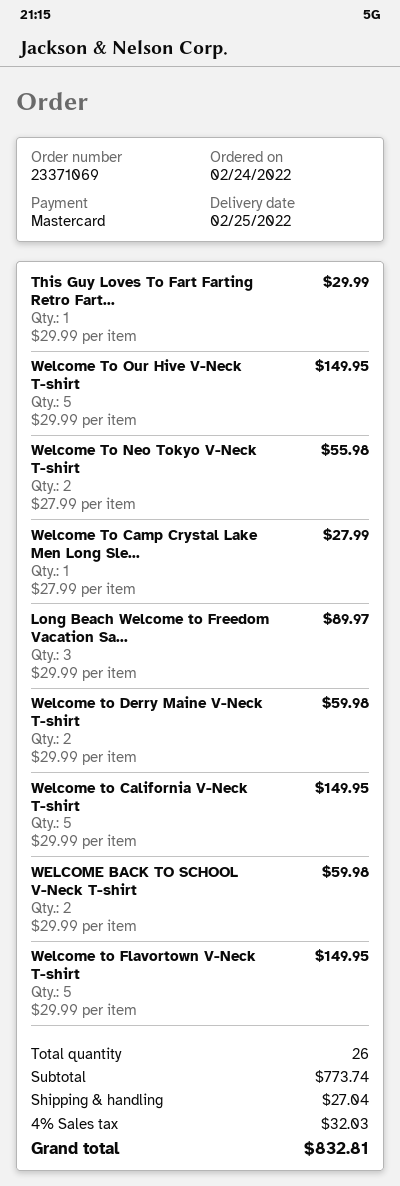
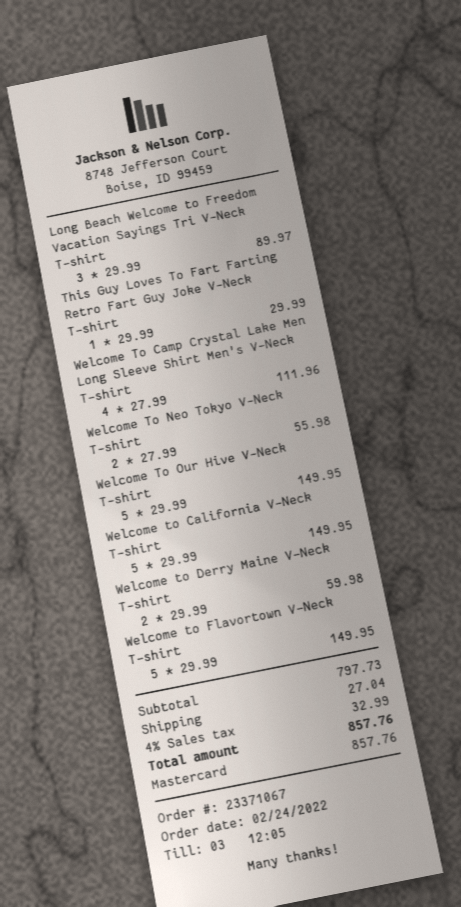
order number: 23371069 -> 23371067
Welcome To Camp Crystal Lake Men Long Sle...: 1 x 27.99 = 27.99 -> 4 x 27.99 = 111.96
WELCOME BACK TO SCHOOL V-Neck T-shirt: 2 x 29.99 = 59.98 -> none
subtotal: 773.74 -> 797.73
tax: 4% = 32.03 -> 4% = 32.99
total: 832.81 -> 857.76

